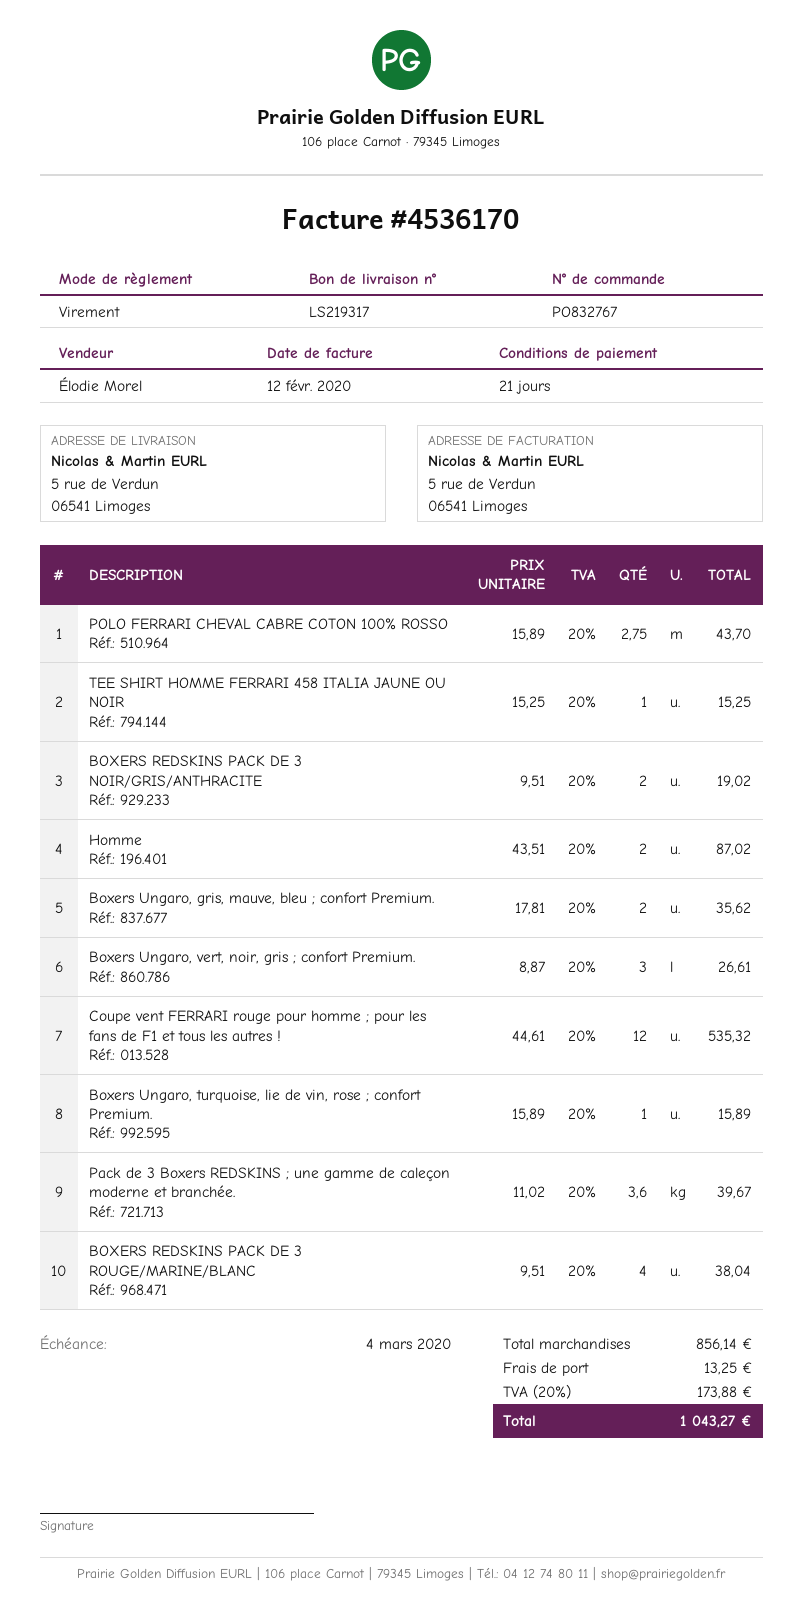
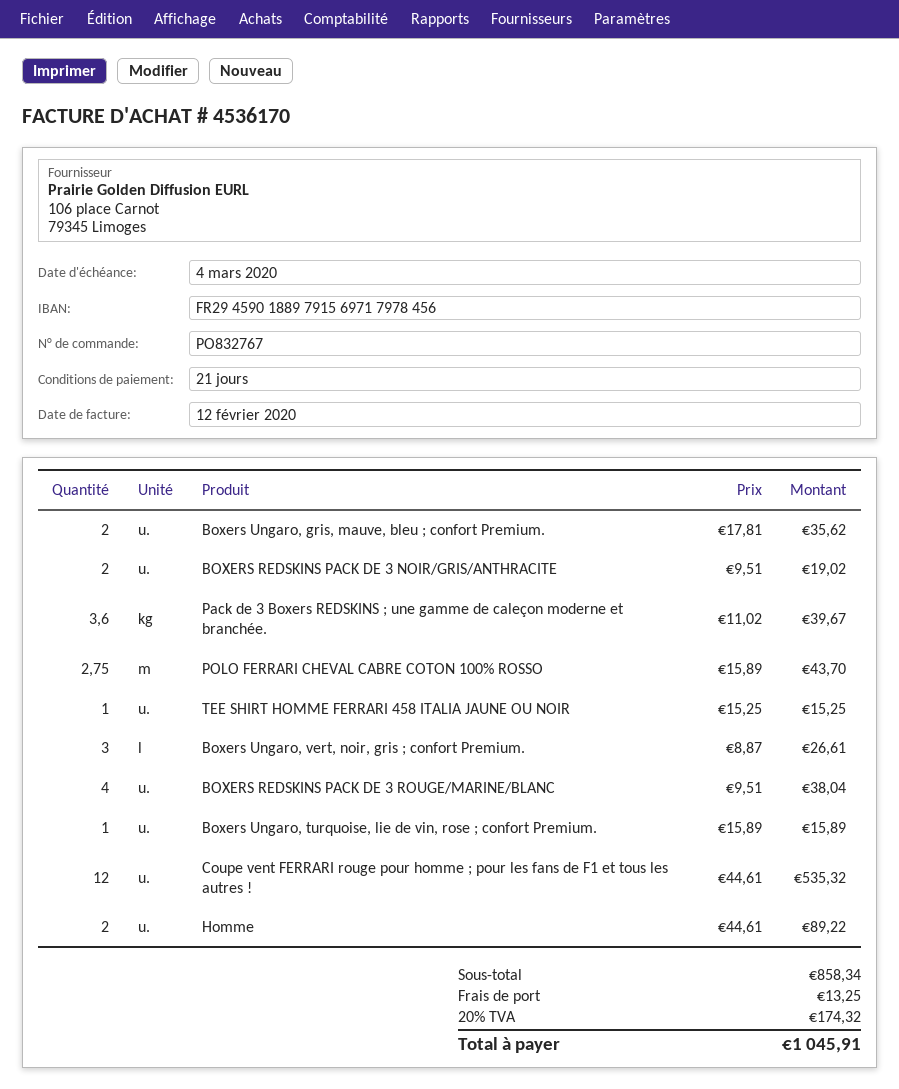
Homme: 2 x 43.51 = 87.02 -> 2 x 44.61 = 89.22
subtotal: 856.14 -> 858.34
tax: 20% = 173.88 -> 20% = 174.32
total: 1043.27 -> 1045.91

